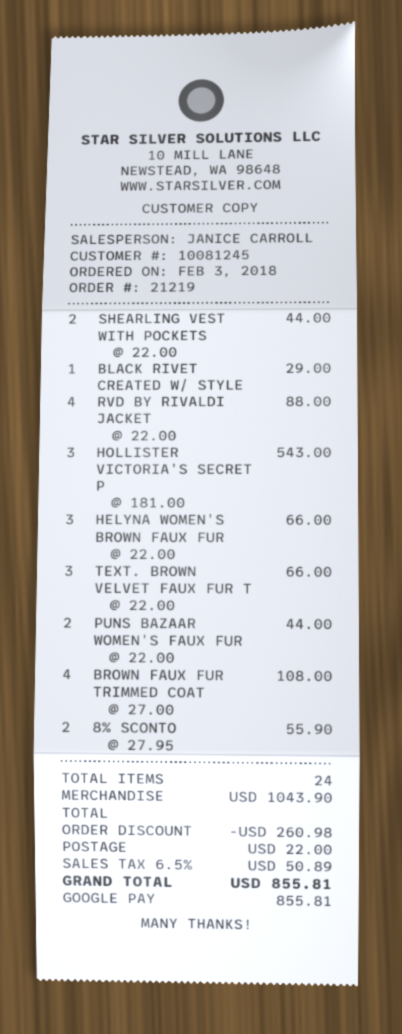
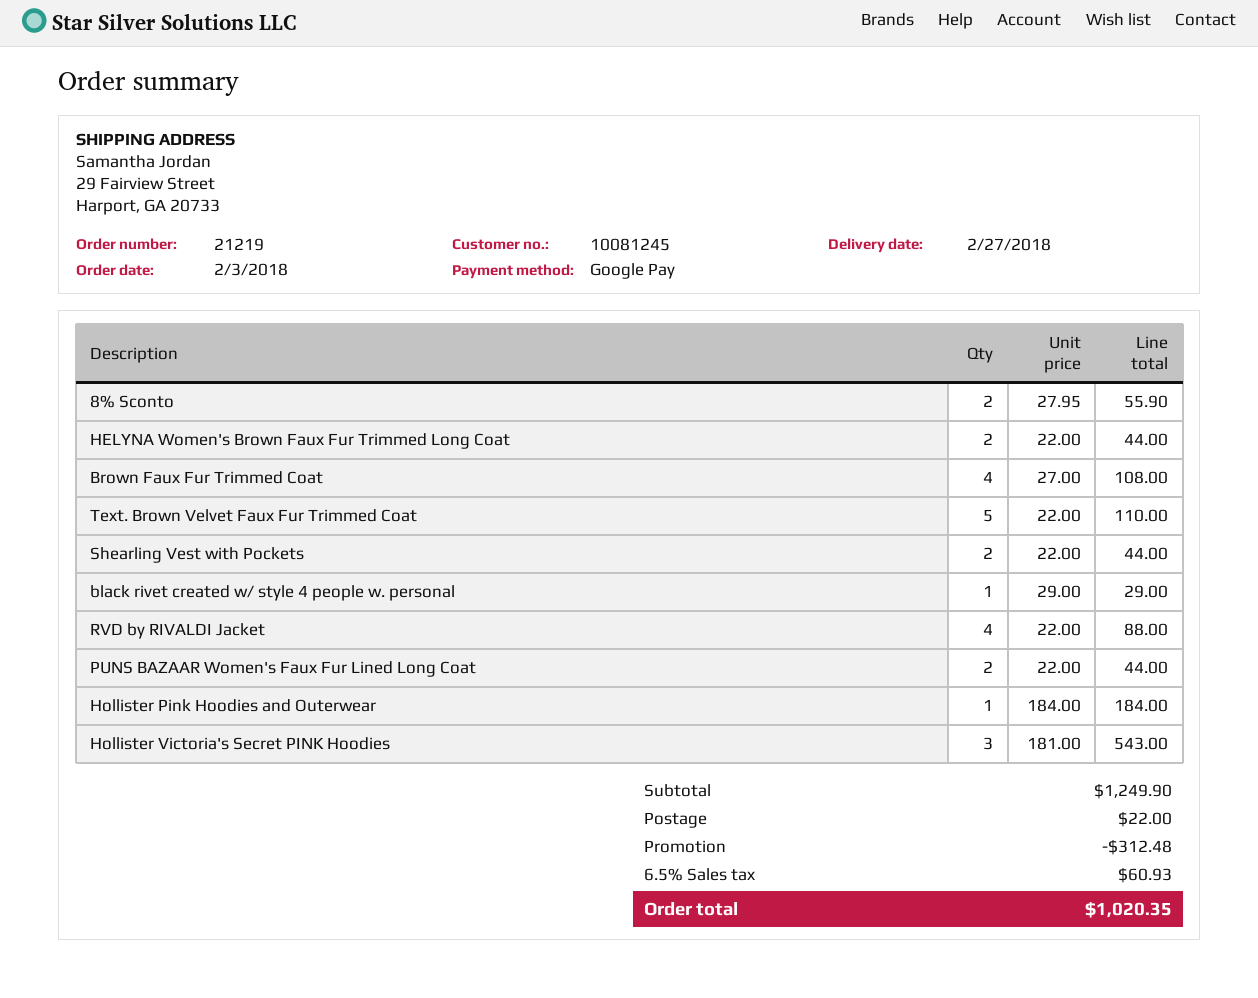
HELYNA WOMEN'S BROWN FAUX FUR: 3 x 22.00 = 66.00 -> 2 x 22.00 = 44.00
TEXT. BROWN VELVET FAUX FUR T: 3 x 22.00 = 66.00 -> 5 x 22.00 = 110.00
Hollister Pink Hoodies and Outerwear: none -> 1 x 184.00 = 184.00
subtotal: 1043.90 -> 1249.90
discount: 260.98 -> 312.48
tax: 6.5% = 50.89 -> 6.5% = 60.93
total: 855.81 -> 1020.35

